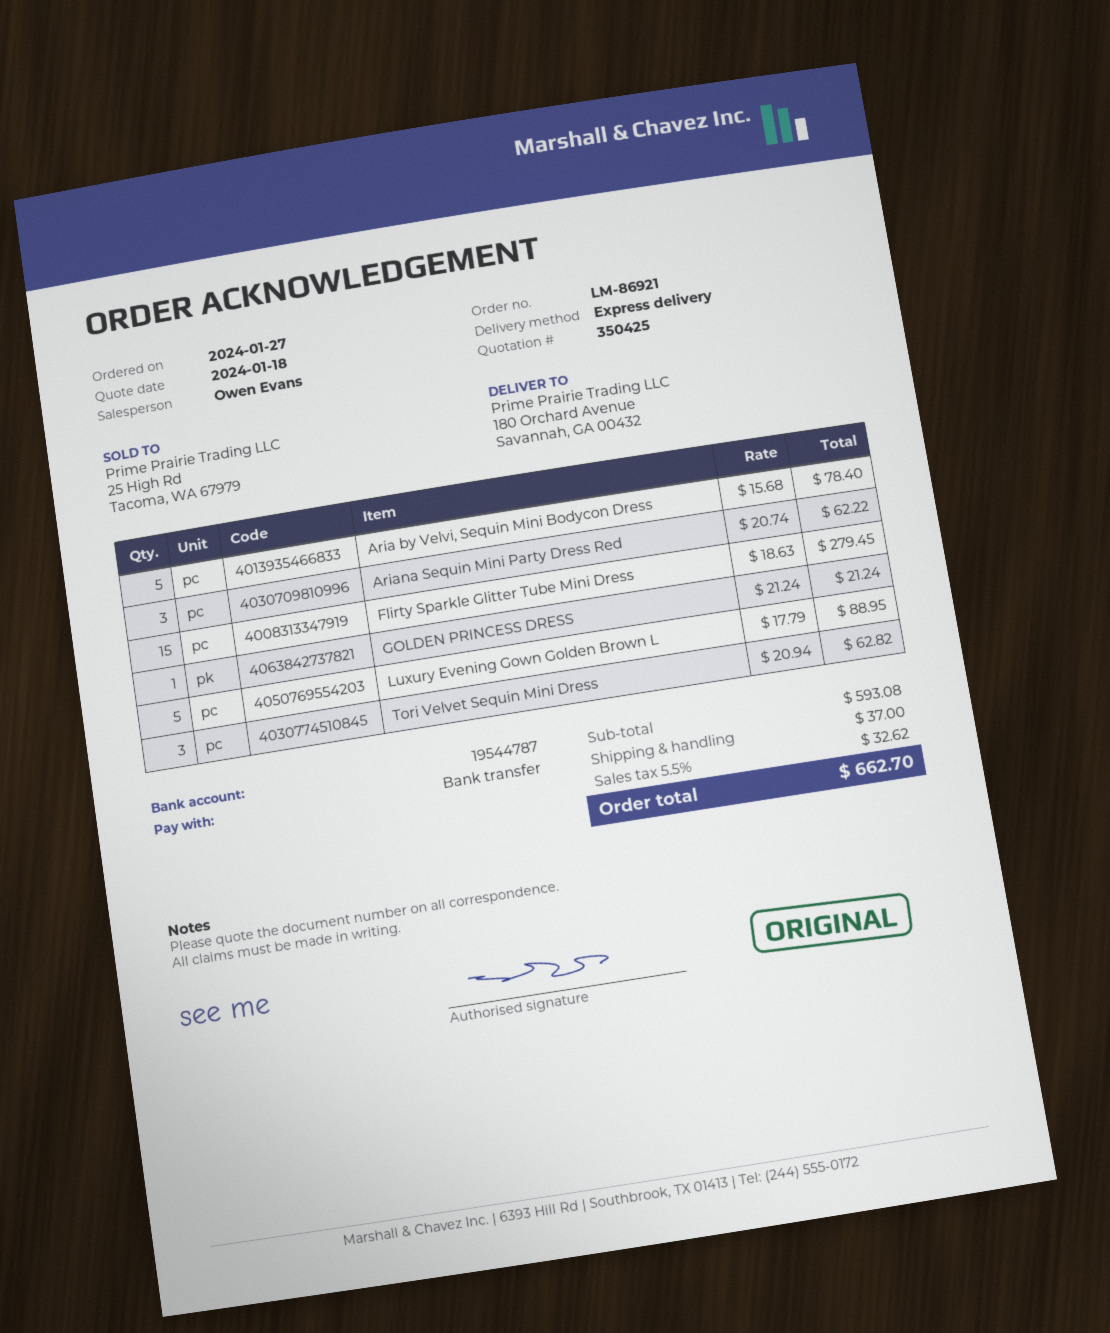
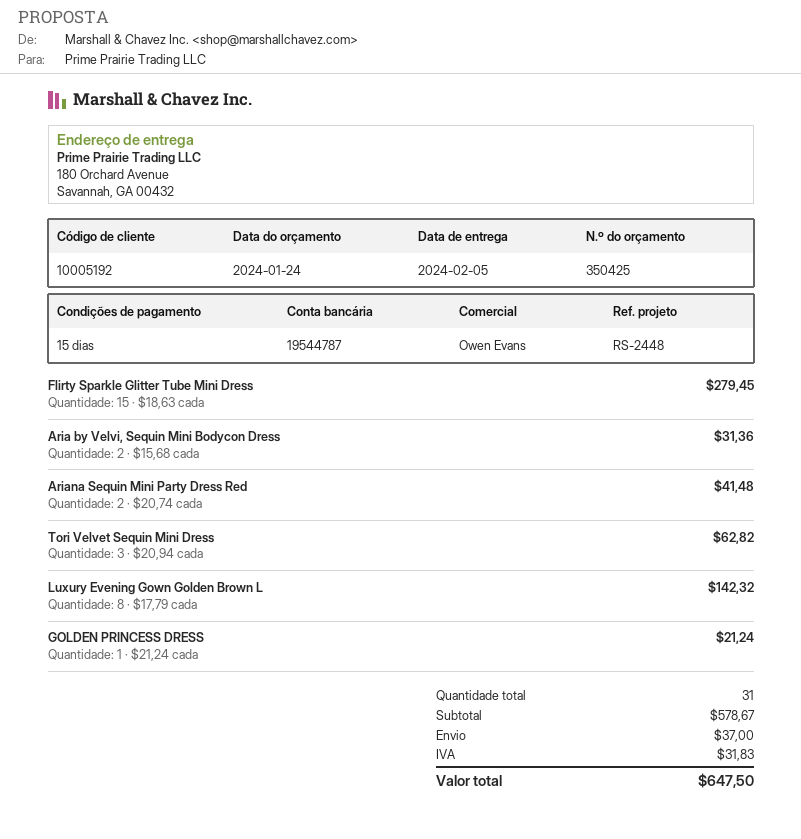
quote date: 2024-01-18 -> 2024-01-24
Aria by Velvi, Sequin Mini Bodycon Dress: 5 x 15.68 = 78.40 -> 2 x 15.68 = 31.36
Ariana Sequin Mini Party Dress Red: 3 x 20.74 = 62.22 -> 2 x 20.74 = 41.48
Luxury Evening Gown Golden Brown L: 5 x 17.79 = 88.95 -> 8 x 17.79 = 142.32
subtotal: 593.08 -> 578.67
tax: 32.62 -> 31.83
total: 662.70 -> 647.50

